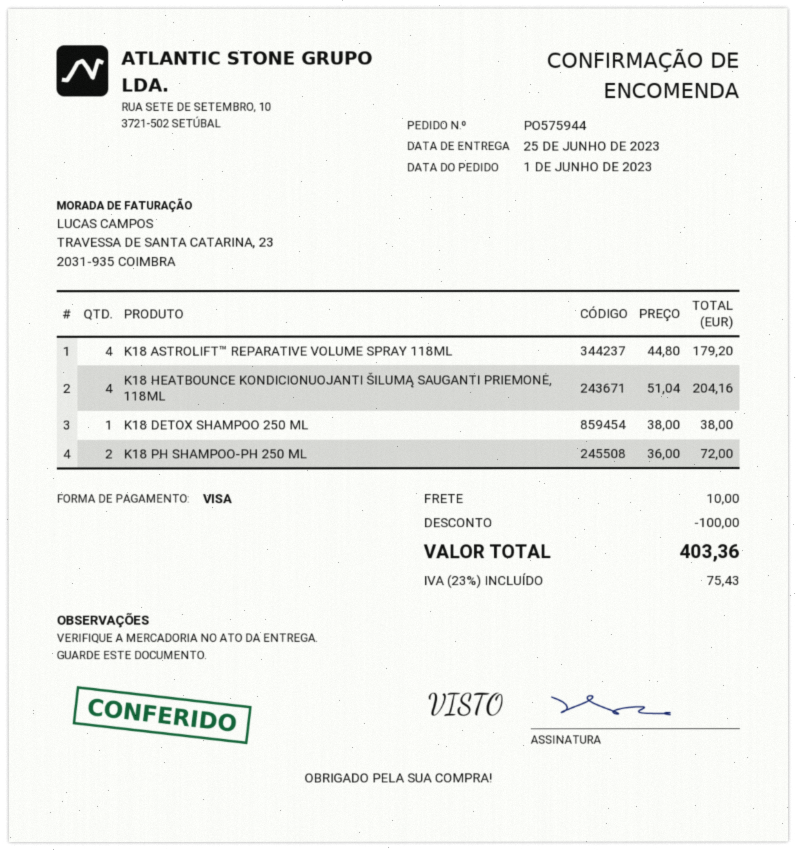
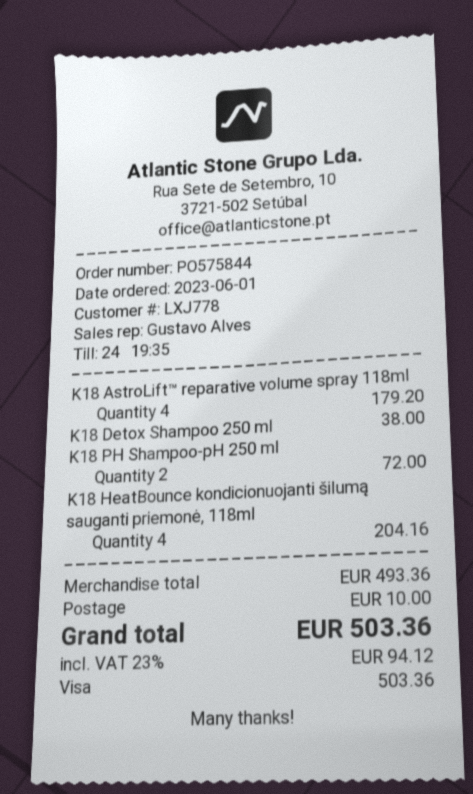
order number: PO575944 -> PO575844
discount: 100.00 -> none
tax: 23% = 75.43 -> 23% = 94.12
total: 403.36 -> 503.36

